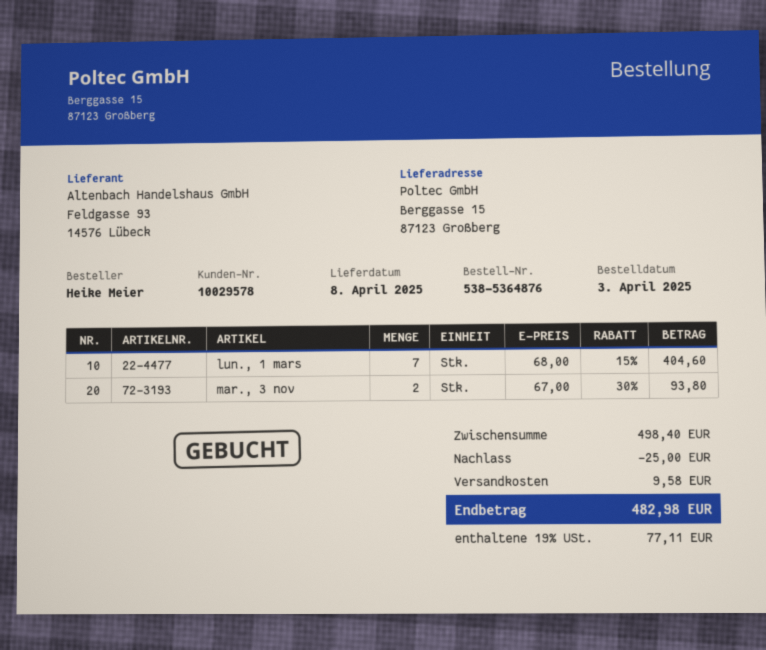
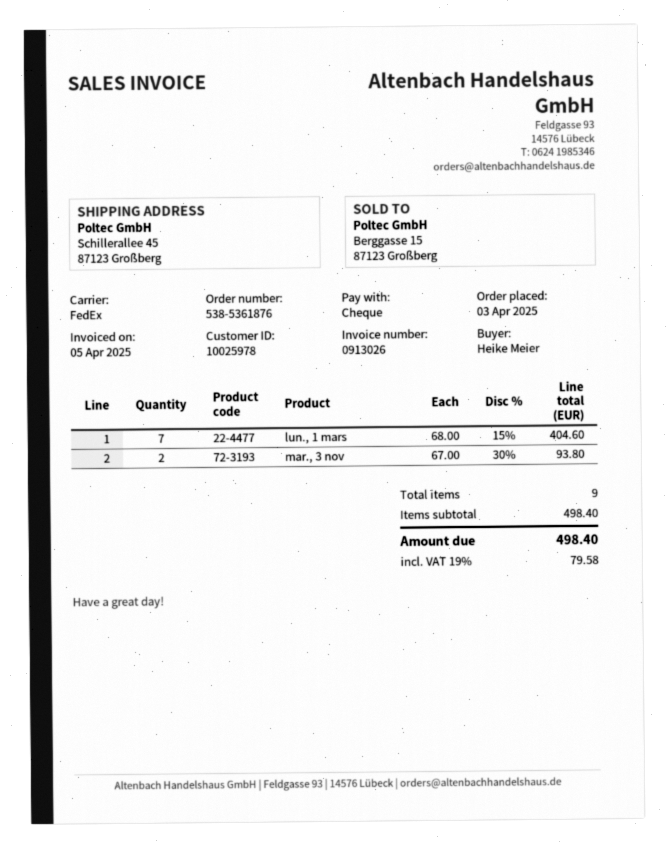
order number: 538-5364876 -> 538-5361876
customer number: 10029578 -> 10025978
ship to: Berggasse 15, 87123 Großberg -> Schillerallee 45, 87123 Großberg
discount: 25.00 -> none
shipping: 9.58 -> none
tax: 19% = 77.11 -> 19% = 79.58
total: 482.98 -> 498.40

